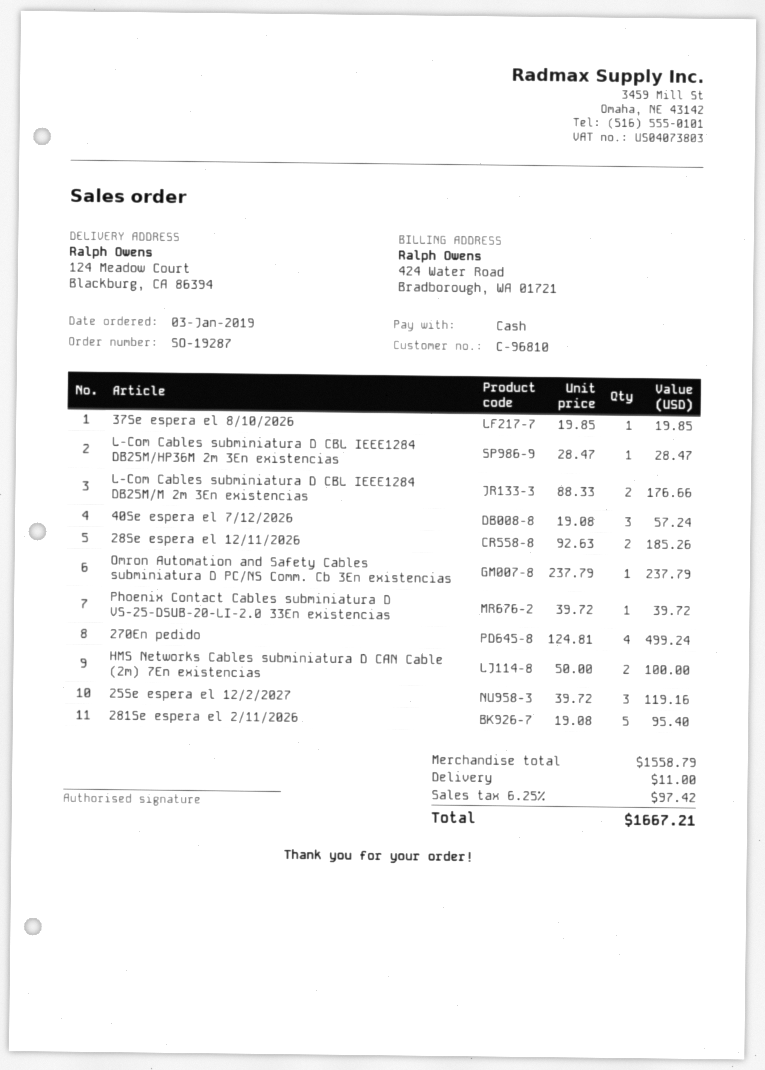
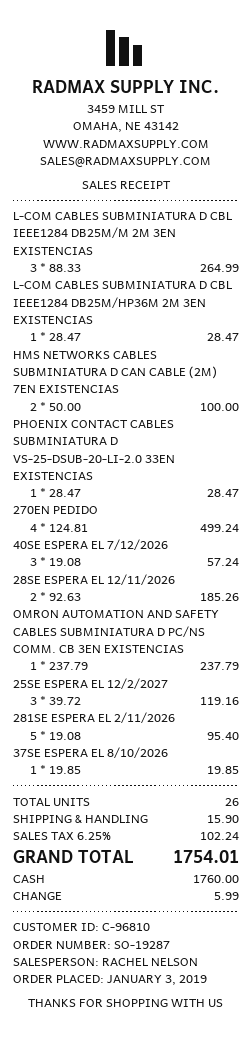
L-Com Cables subminiatura D CBL IEEE1284 DB25M/M 2m 3En existencias: 2 x 88.33 = 176.66 -> 3 x 88.33 = 264.99
Phoenix Contact Cables subminiatura D VS-25-DSUB-20-LI-2.0 33En existencias: 1 x 39.72 = 39.72 -> 1 x 28.47 = 28.47
shipping: 11.00 -> 15.90
tax: 6.25% = 97.42 -> 6.25% = 102.24
total: 1667.21 -> 1754.01

